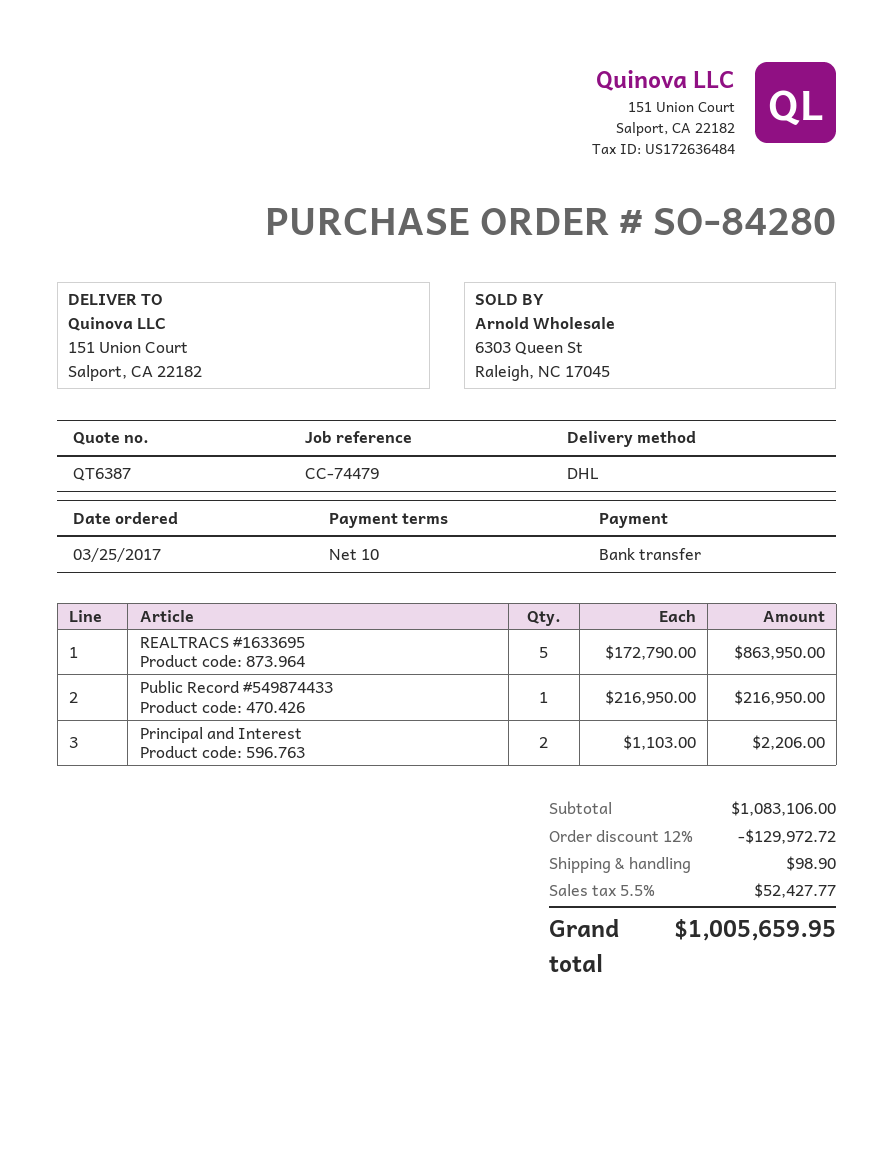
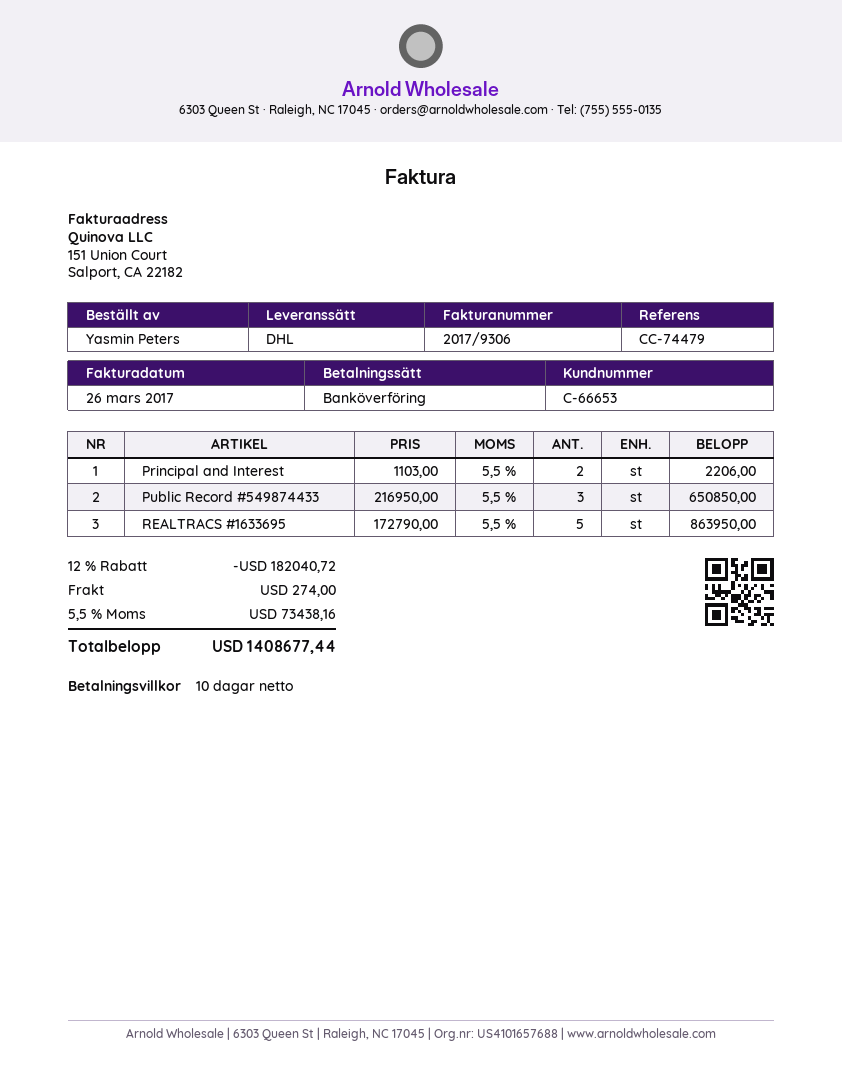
Public Record #549874433: 1 x 216950.00 = 216950.00 -> 3 x 216950.00 = 650850.00
discount: 12% = 129972.72 -> 12% = 182040.72
shipping: 98.90 -> 274.00
tax: 5.5% = 52427.77 -> 5.5% = 73438.16
total: 1005659.95 -> 1408677.44

